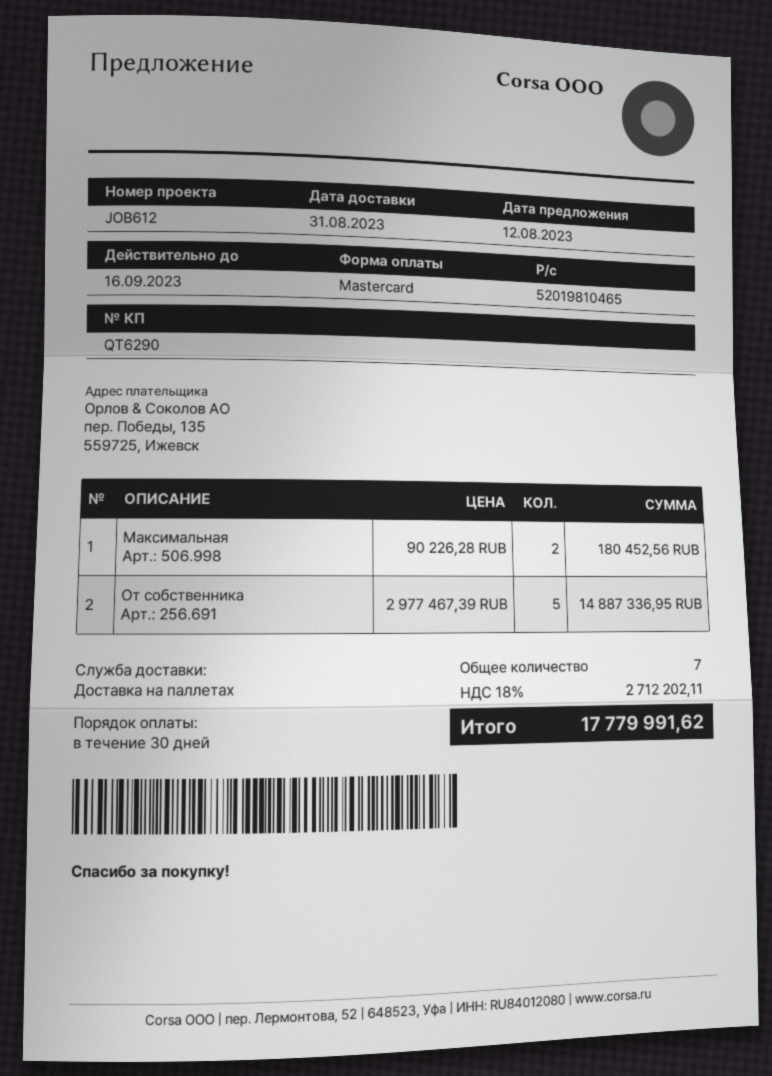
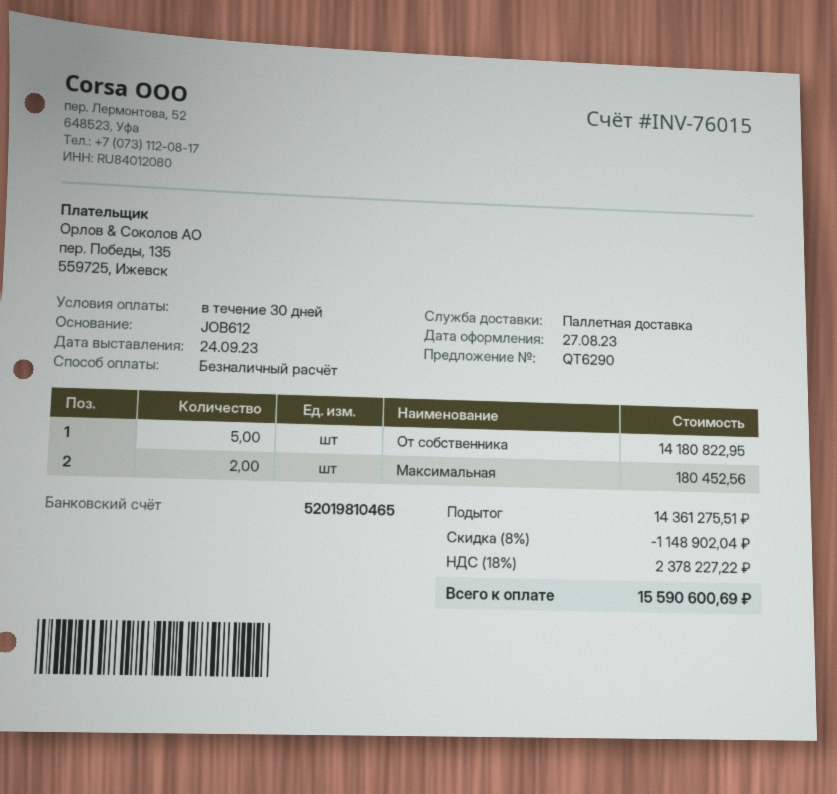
payment method: Mastercard -> bank transfer
От собственника: 5 for 14887336.95 -> 5 for 14180822.95
discount: none -> 8% = 1148902.04
tax: 18% = 2712202.11 -> 18% = 2378227.22
total: 17779991.62 -> 15590600.69

